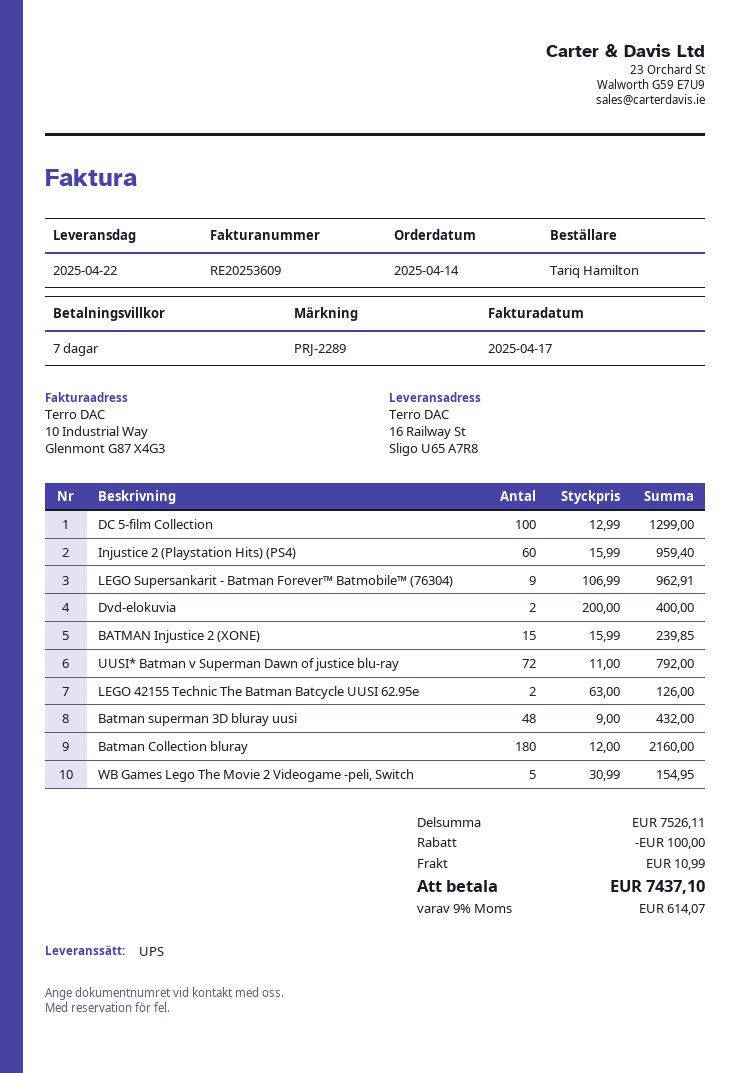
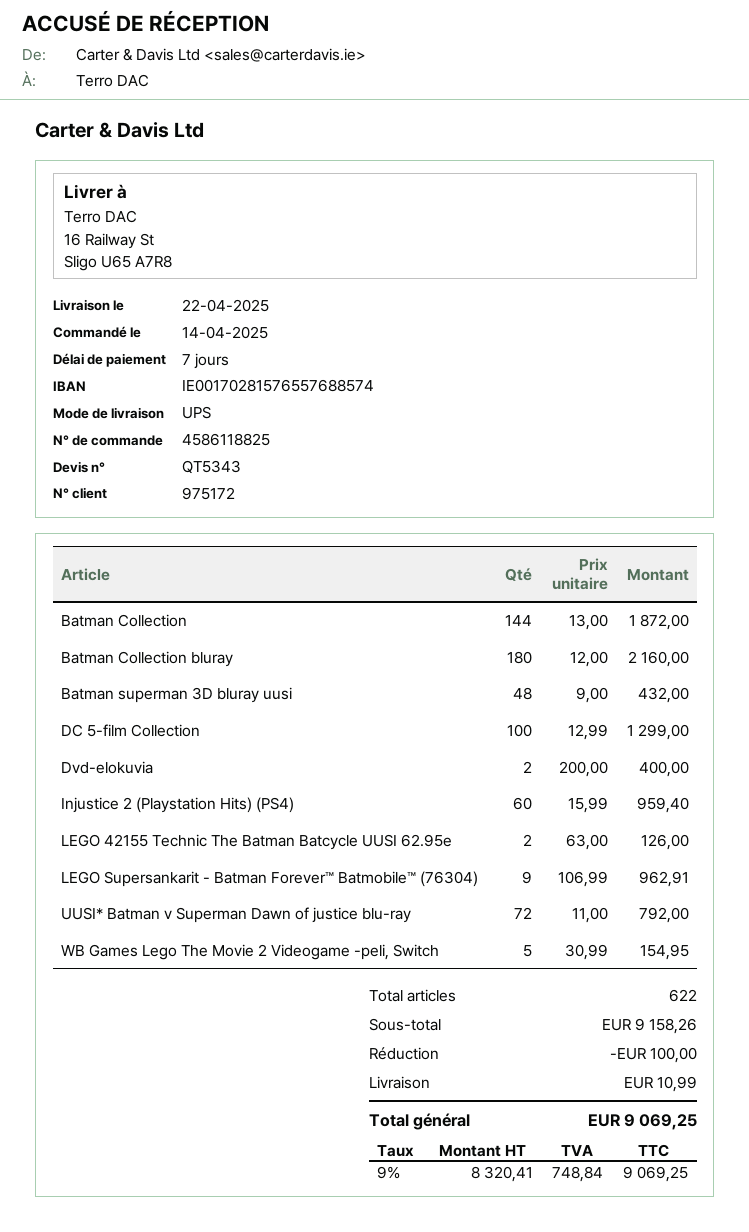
BATMAN Injustice 2 (XONE): 15 x 15.99 = 239.85 -> none
Batman Collection: none -> 144 x 13.00 = 1872.00
subtotal: 7526.11 -> 9158.26
tax: 9% = 614.07 -> 9% = 748.84
total: 7437.10 -> 9069.25

